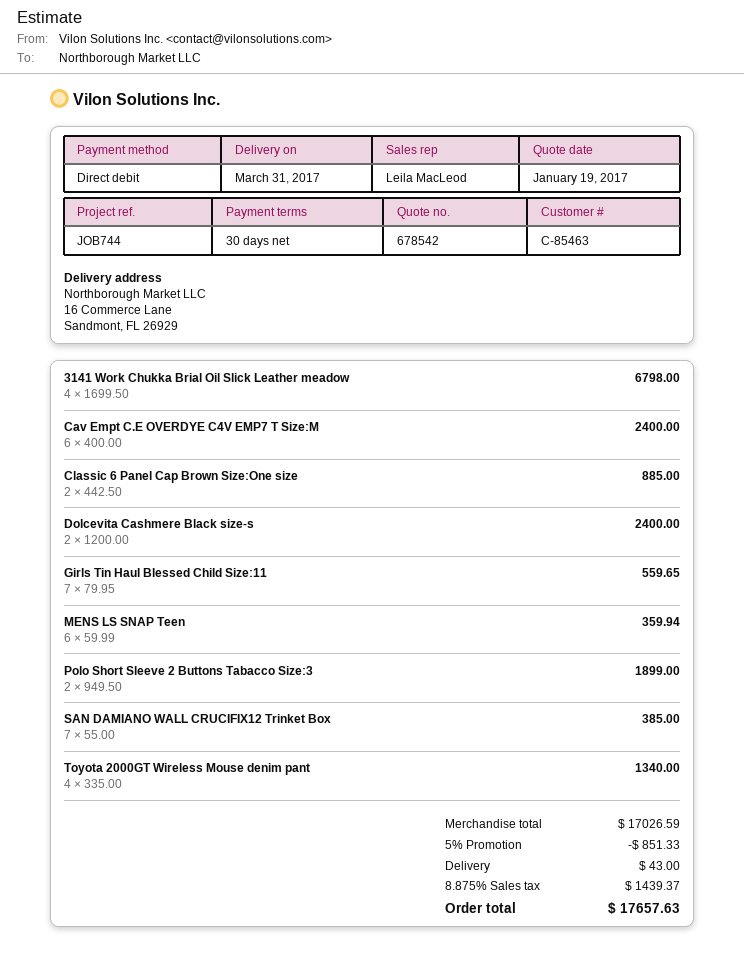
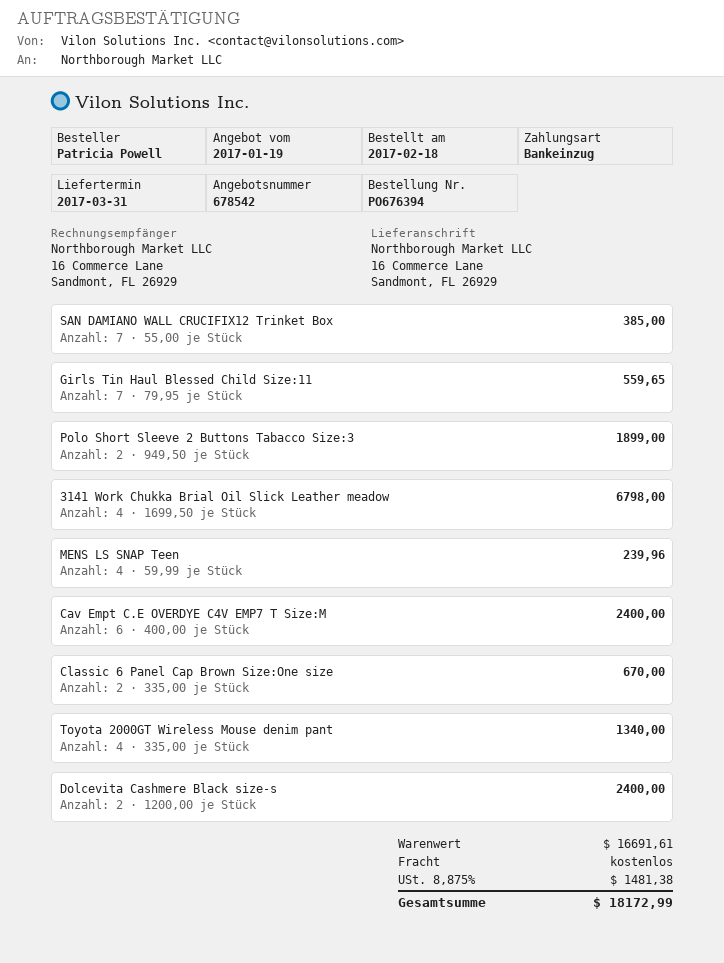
Classic 6 Panel Cap Brown Size:One size: 2 x 442.50 = 885.00 -> 2 x 335.00 = 670.00
MENS LS SNAP Teen: 6 x 59.99 = 359.94 -> 4 x 59.99 = 239.96
subtotal: 17026.59 -> 16691.61
discount: 5% = 851.33 -> none
shipping: 43.00 -> 0.00
tax: 8.875% = 1439.37 -> 8.875% = 1481.38
total: 17657.63 -> 18172.99

